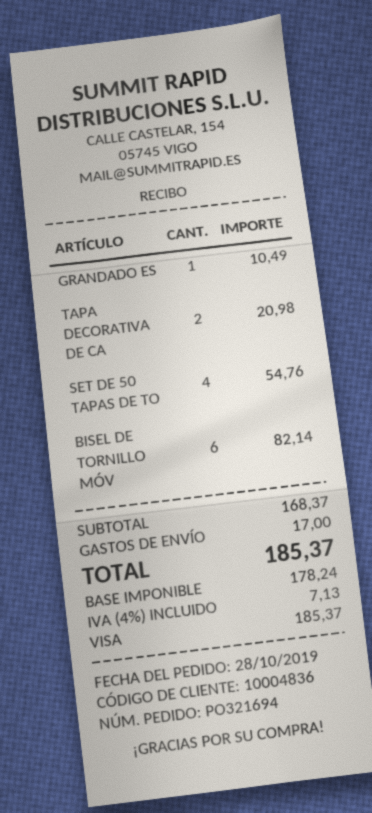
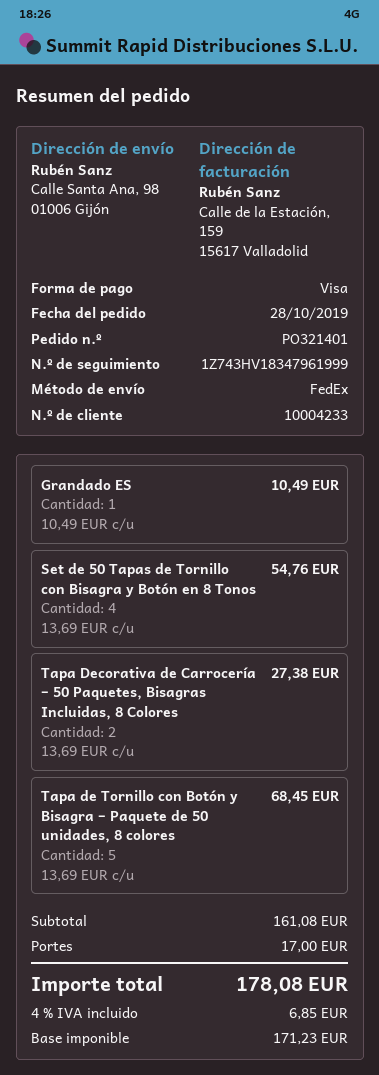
order number: PO321694 -> PO321401
customer number: 10004836 -> 10004233
TAPA DECORATIVA DE CA: 2 for 20.98 -> 2 for 27.38
BISEL DE TORNILLO MÓV: 6 for 82.14 -> none
Tapa de Tornillo con Botón y Bisagra – Paquete de 50 unidades, 8 colores: none -> 5 for 68.45
subtotal: 168.37 -> 161.08
net: 178.24 -> 171.23
tax: 4% = 7.13 -> 4% = 6.85
total: 185.37 -> 178.08

